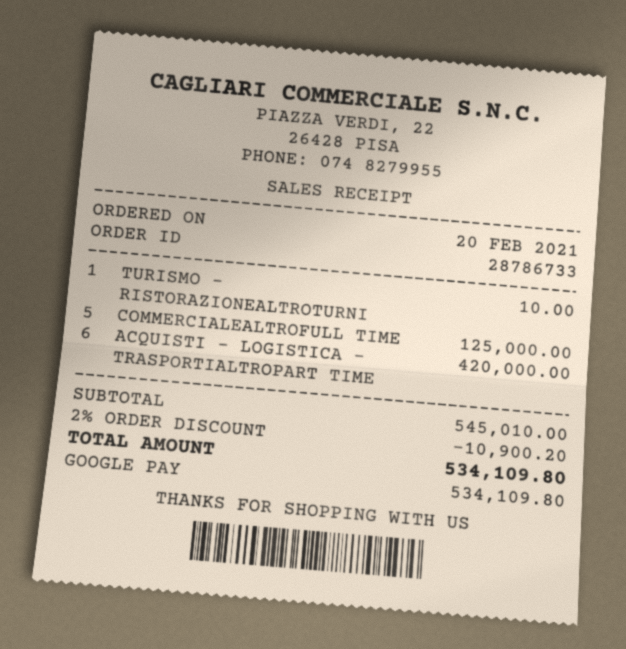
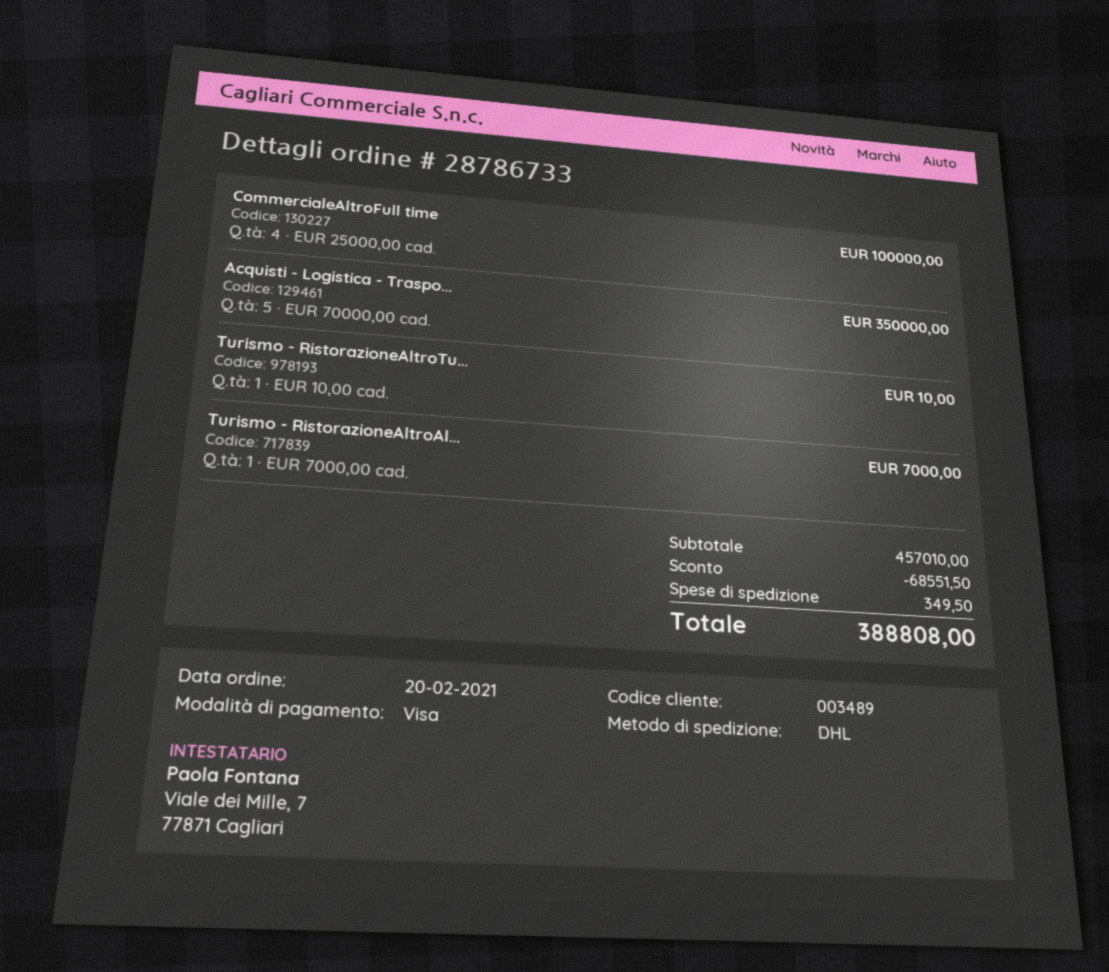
payment method: Google Pay -> Visa
COMMERCIALEALTROFULL TIME: 5 for 125000.00 -> 4 for 100000.00
ACQUISTI - LOGISTICA - TRASPORTIALTROPART TIME: 6 for 420000.00 -> 5 for 350000.00
Turismo - RistorazioneAltroAl...: none -> 1 for 7000.00
subtotal: 545010.00 -> 457010.00
discount: 10900.20 -> 68551.50
shipping: none -> 349.50
total: 534109.80 -> 388808.00

